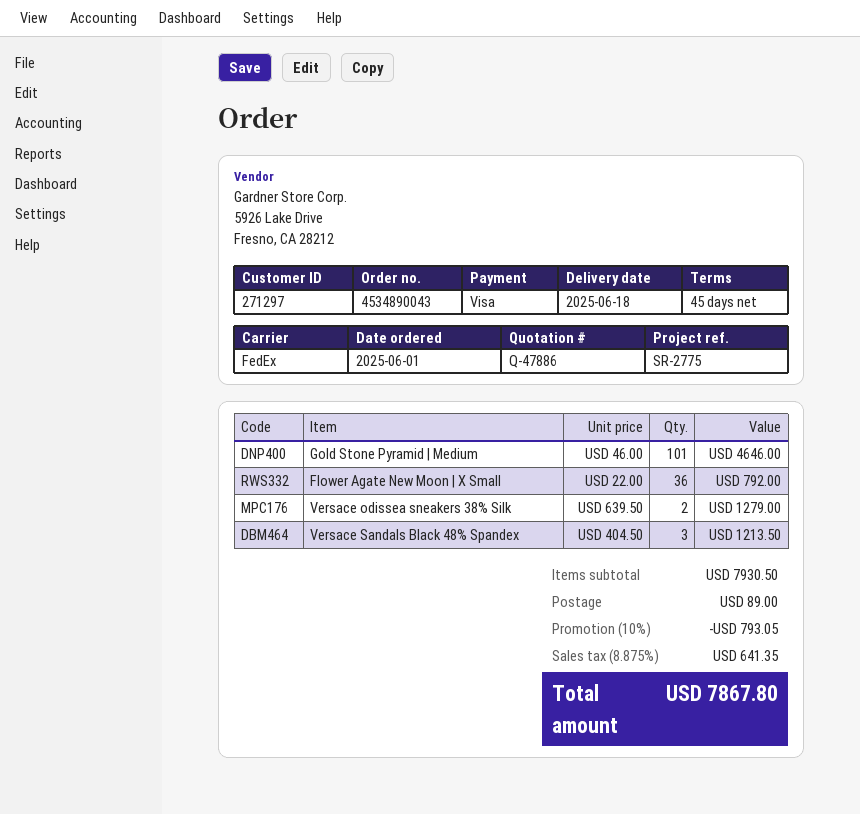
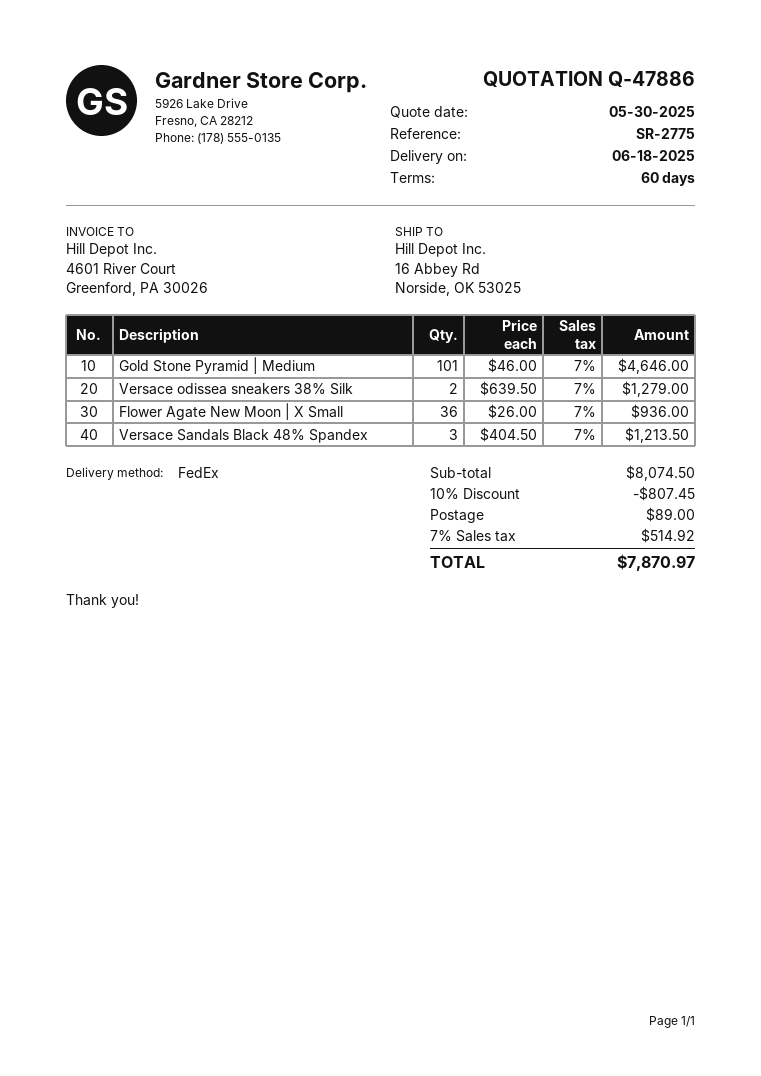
payment terms: 45 days -> 60 days
Flower Agate New Moon | X Small: 36 x 22.00 = 792.00 -> 36 x 26.00 = 936.00
subtotal: 7930.50 -> 8074.50
discount: 10% = 793.05 -> 10% = 807.45
tax: 8.875% = 641.35 -> 7% = 514.92
total: 7867.80 -> 7870.97

